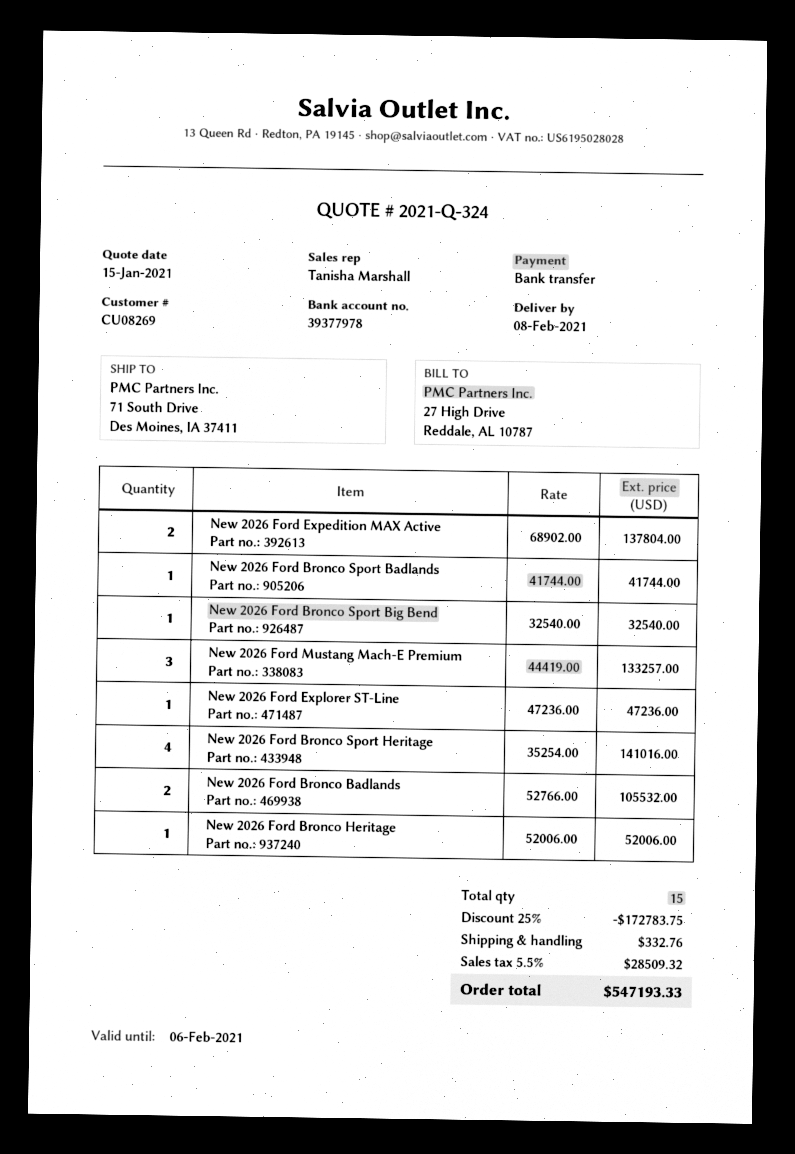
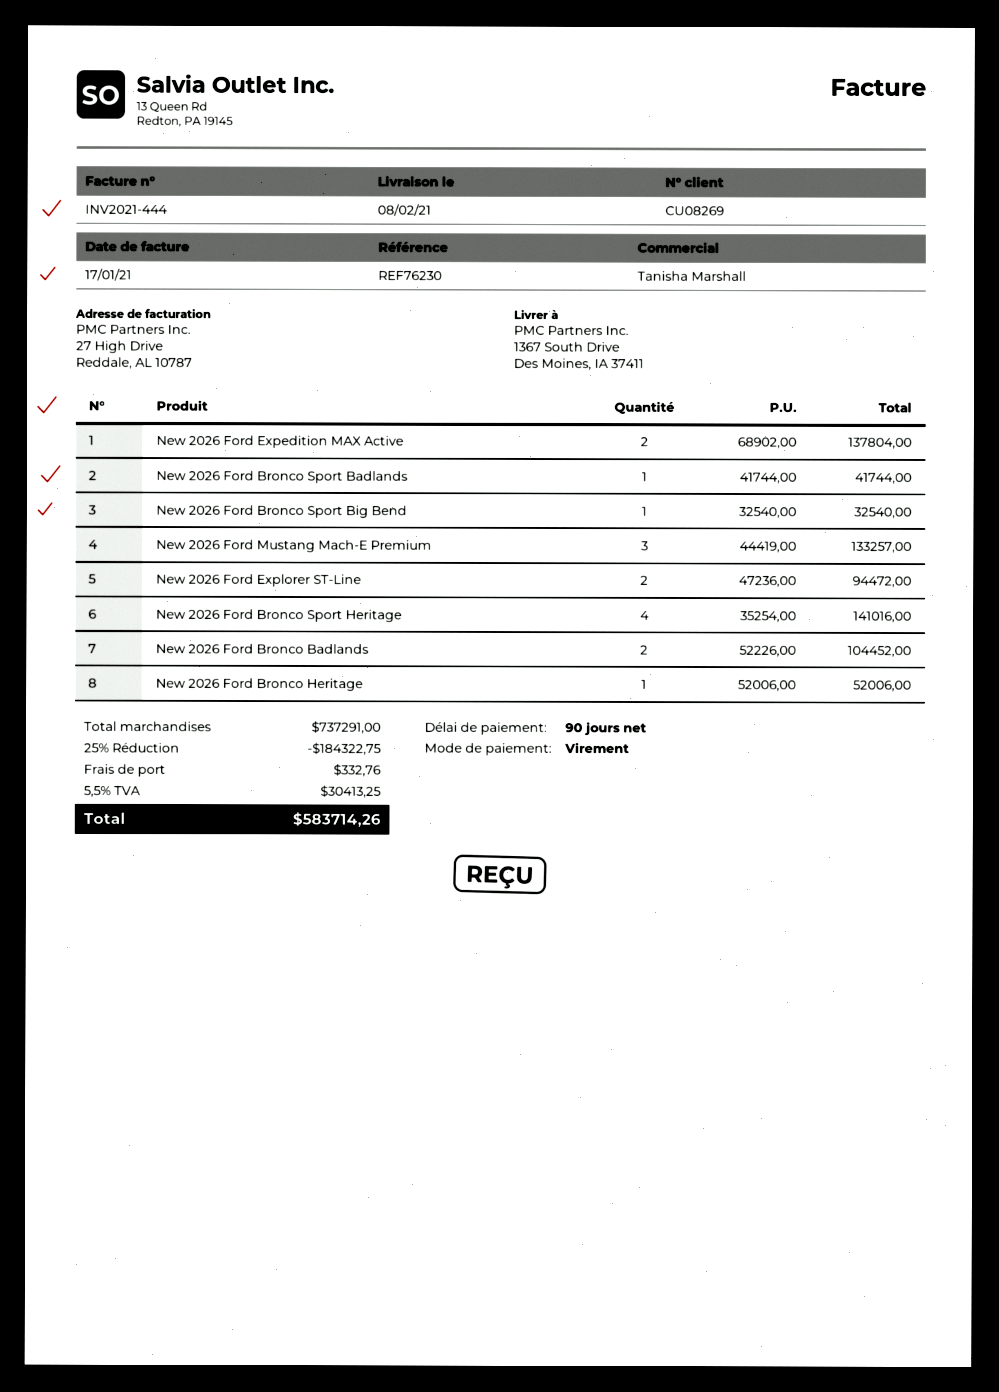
ship to: 71 South Drive, Des Moines, IA 37411 -> 1367 South Drive, Des Moines, IA 37411
New 2026 Ford Explorer ST-Line: 1 x 47236.00 = 47236.00 -> 2 x 47236.00 = 94472.00
New 2026 Ford Bronco Badlands: 2 x 52766.00 = 105532.00 -> 2 x 52226.00 = 104452.00
discount: 25% = 172783.75 -> 25% = 184322.75
tax: 5.5% = 28509.32 -> 5.5% = 30413.25
total: 547193.33 -> 583714.26

